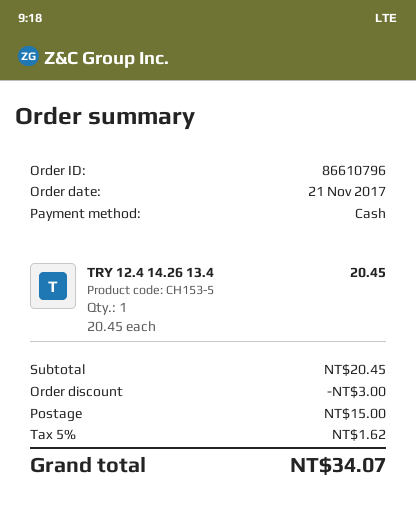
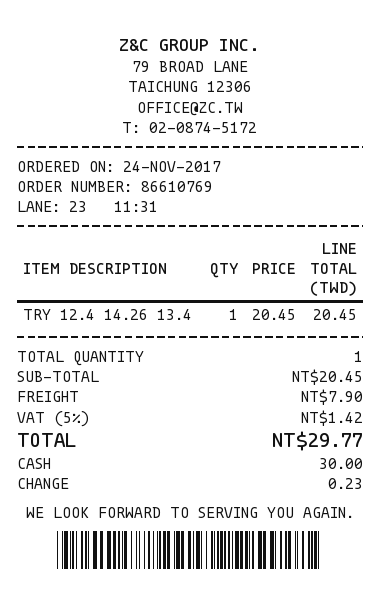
order number: 86610796 -> 86610769
order date: 2017-11-21 -> 2017-11-24
discount: 3.00 -> none
shipping: 15.00 -> 7.90
tax: 5% = 1.62 -> 5% = 1.42
total: 34.07 -> 29.77

